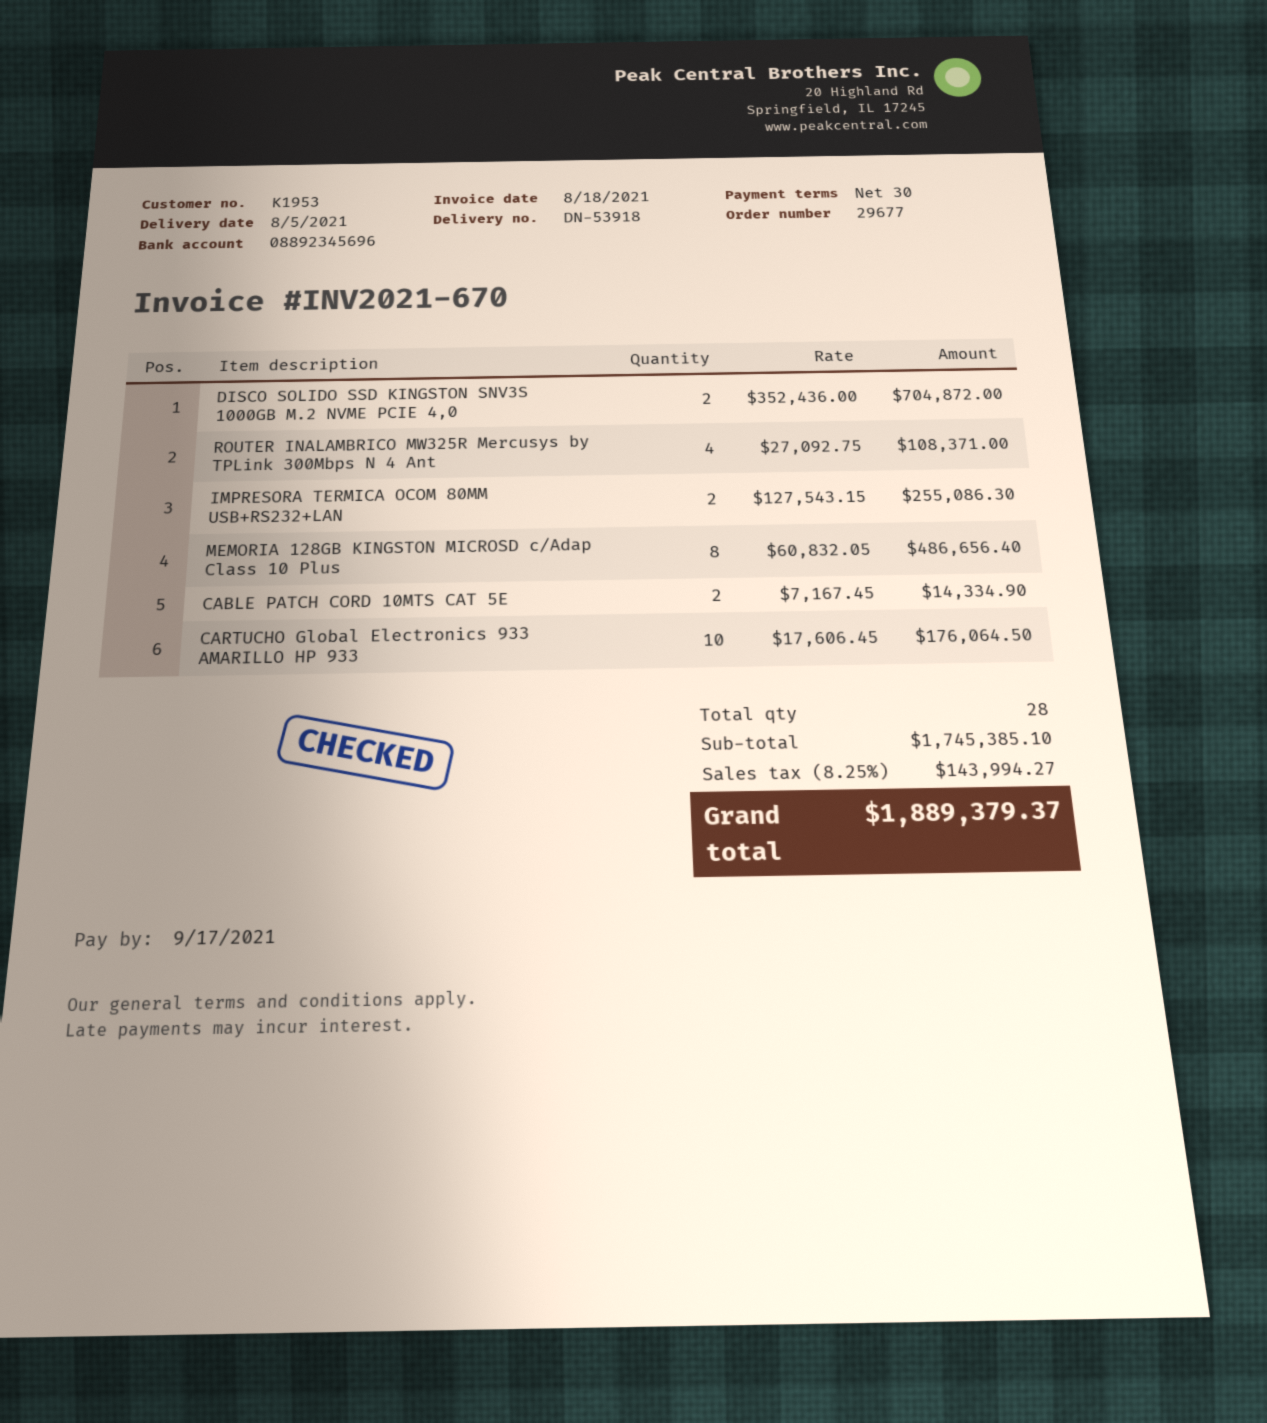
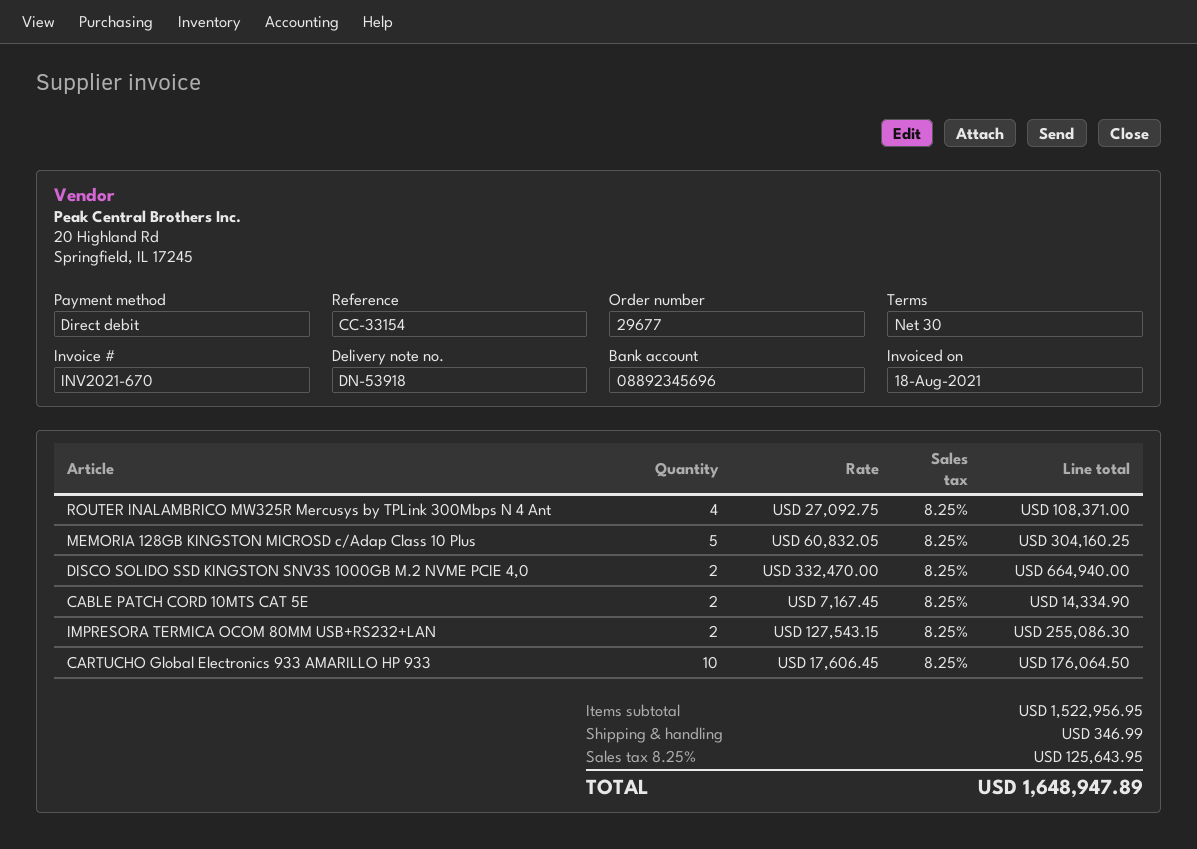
DISCO SOLIDO SSD KINGSTON SNV3S 1000GB M.2 NVME PCIE 4,0: 2 x 352436.00 = 704872.00 -> 2 x 332470.00 = 664940.00
MEMORIA 128GB KINGSTON MICROSD c/Adap Class 10 Plus: 8 x 60832.05 = 486656.40 -> 5 x 60832.05 = 304160.25
subtotal: 1745385.10 -> 1522956.95
shipping: none -> 346.99
tax: 8.25% = 143994.27 -> 8.25% = 125643.95
total: 1889379.37 -> 1648947.89

